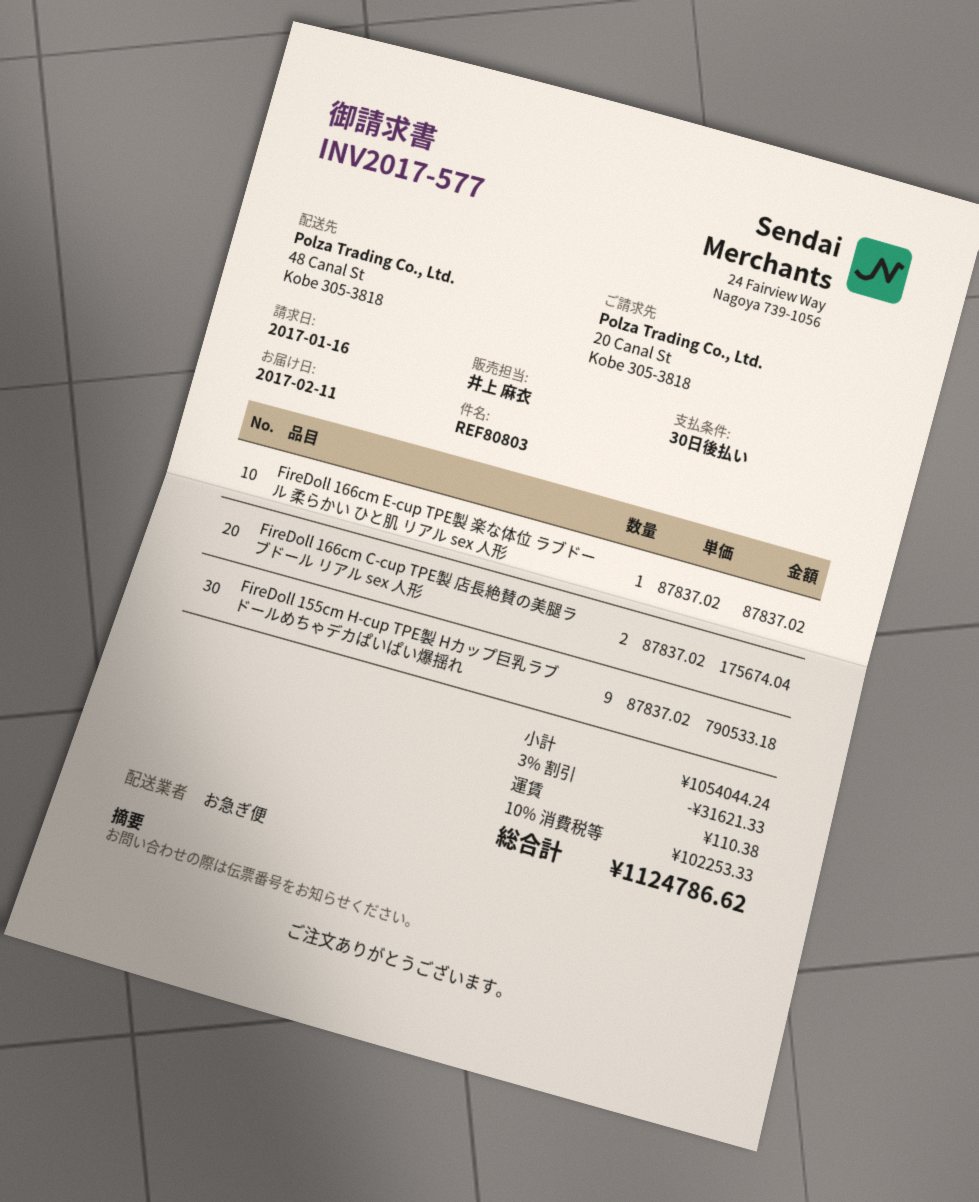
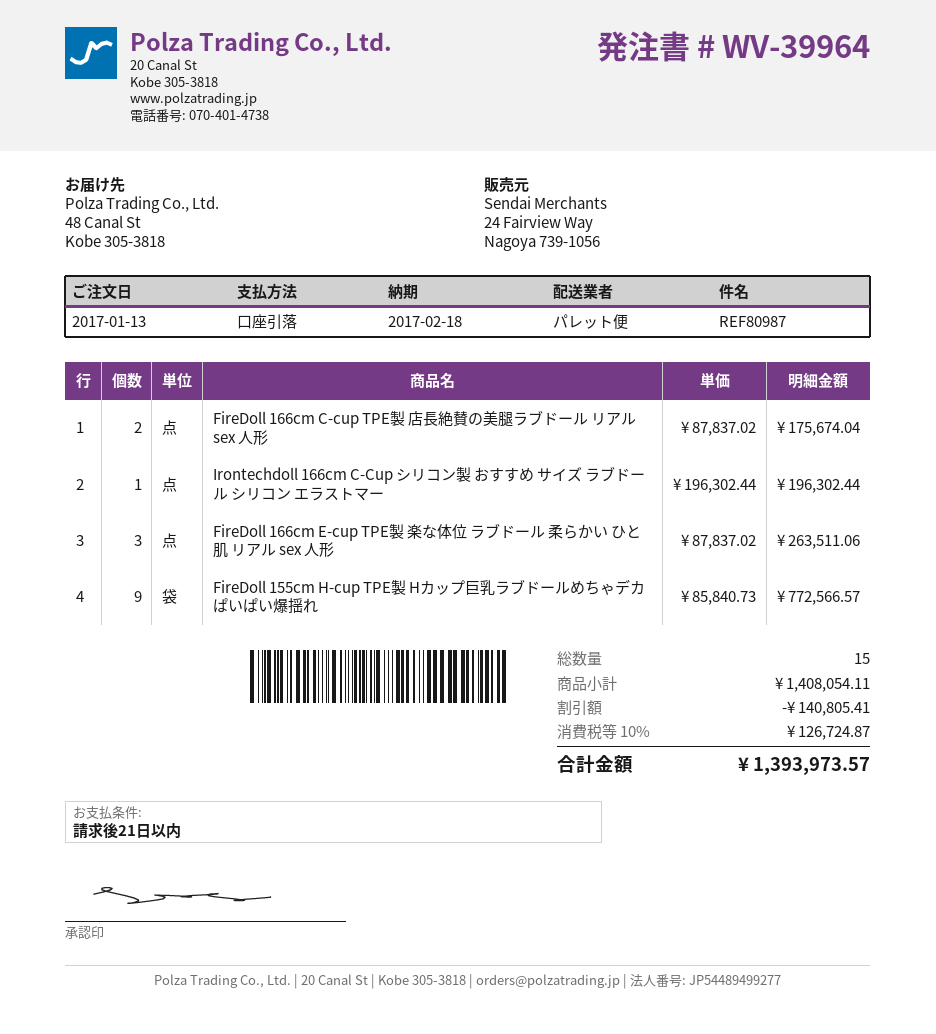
delivery date: 2017-02-11 -> 2017-02-18
payment terms: 30 days -> 21 days
reference: REF80803 -> REF80987
shipping method: express -> pallet freight
FireDoll 166cm E-cup TPE製 楽な体位 ラブドール 柔らかい ひと肌 リアル sex 人形: 1 x 87837.02 = 87837.02 -> 3 x 87837.02 = 263511.06
FireDoll 155cm H-cup TPE製 Hカップ巨乳ラブドールめちゃデカぱいぱい爆揺れ: 9 x 87837.02 = 790533.18 -> 9 x 85840.73 = 772566.57
Irontechdoll 166cm C-Cup シリコン製 おすすめ サイズ ラブドール シリコン エラストマー: none -> 1 x 196302.44 = 196302.44
subtotal: 1054044.24 -> 1408054.11
discount: 31621.33 -> 140805.41
shipping: 110.38 -> none
tax: 10% = 102253.33 -> 10% = 126724.87
total: 1124786.62 -> 1393973.57

